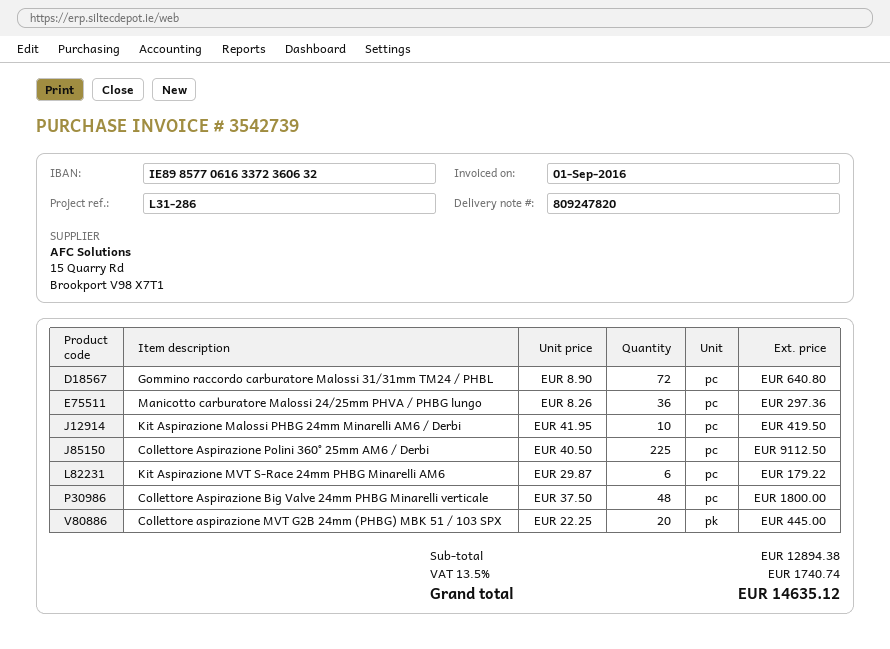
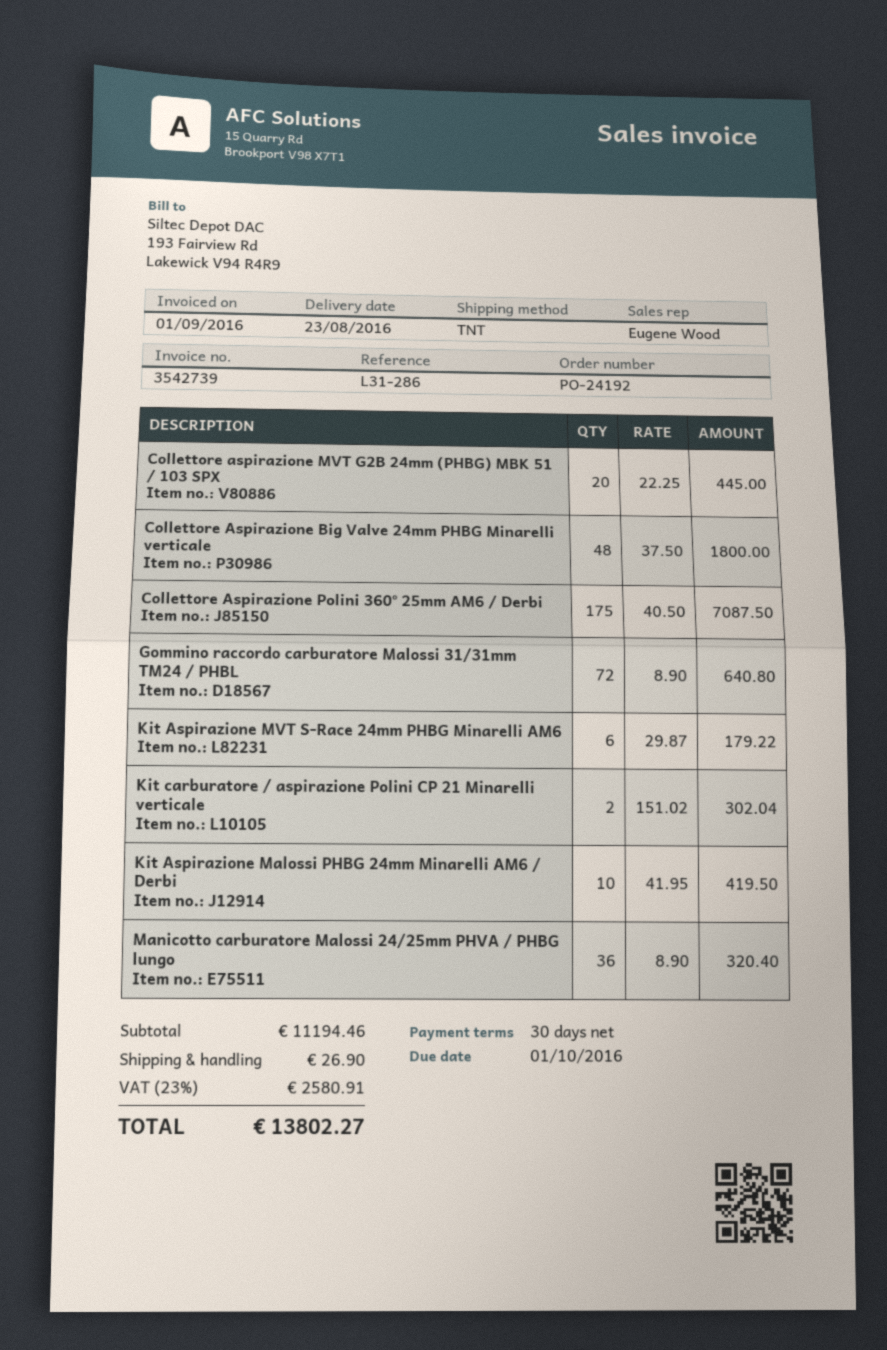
Manicotto carburatore Malossi 24/25mm PHVA / PHBG lungo: 36 x 8.26 = 297.36 -> 36 x 8.90 = 320.40
Collettore Aspirazione Polini 360° 25mm AM6 / Derbi: 225 x 40.50 = 9112.50 -> 175 x 40.50 = 7087.50
Kit carburatore / aspirazione Polini CP 21 Minarelli verticale: none -> 2 x 151.02 = 302.04
subtotal: 12894.38 -> 11194.46
shipping: none -> 26.90
tax: 13.5% = 1740.74 -> 23% = 2580.91
total: 14635.12 -> 13802.27

